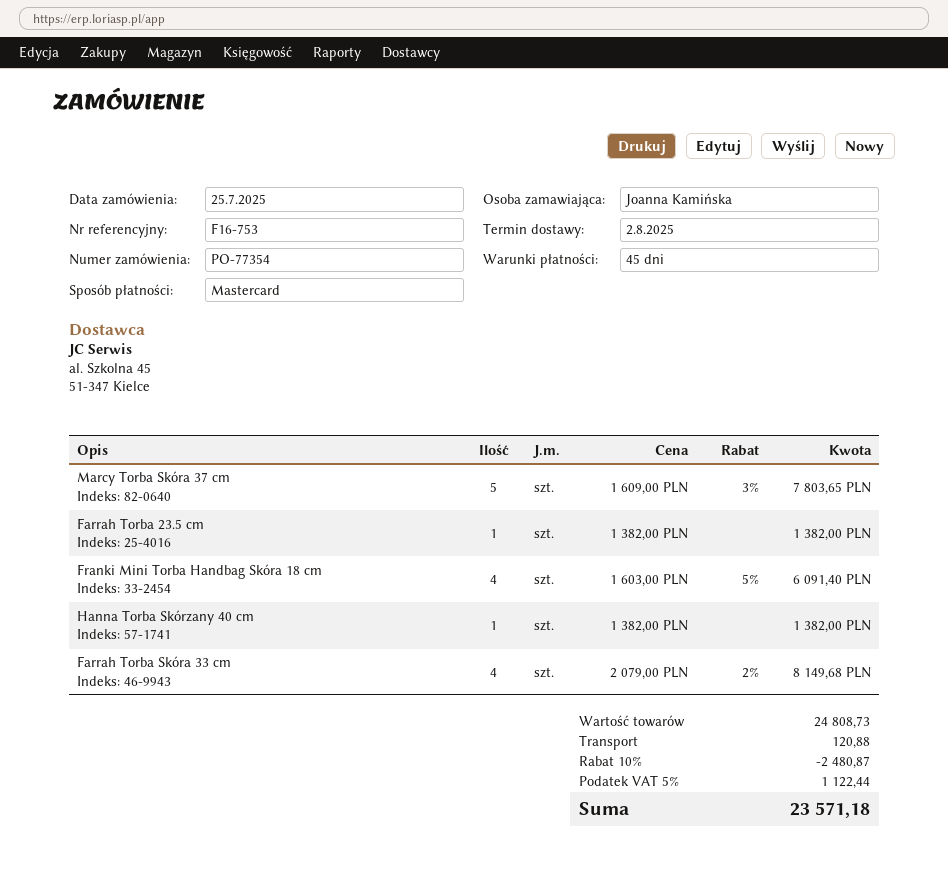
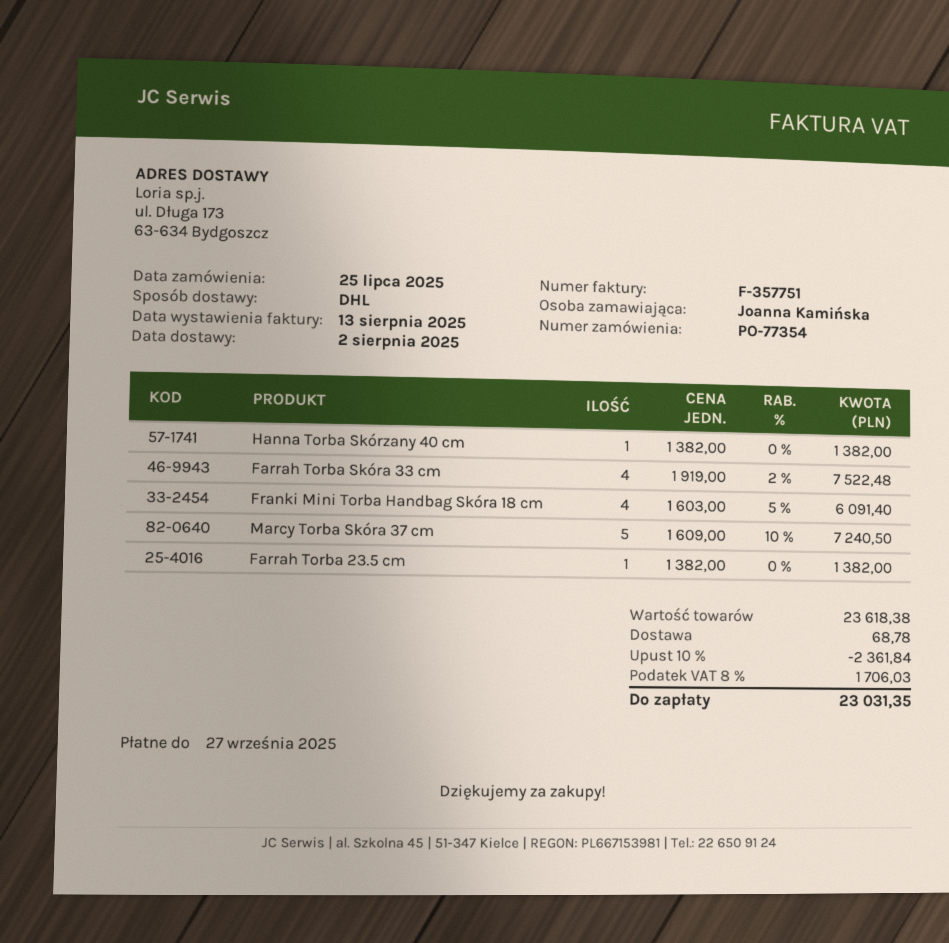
Marcy Torba Skóra 37 cm: 5 x 1609.00 - 3% = 7803.65 -> 5 x 1609.00 - 10% = 7240.50
Farrah Torba Skóra 33 cm: 4 x 2079.00 - 2% = 8149.68 -> 4 x 1919.00 - 2% = 7522.48
subtotal: 24808.73 -> 23618.38
discount: 10% = 2480.87 -> 10% = 2361.84
shipping: 120.88 -> 68.78
tax: 5% = 1122.44 -> 8% = 1706.03
total: 23571.18 -> 23031.35

